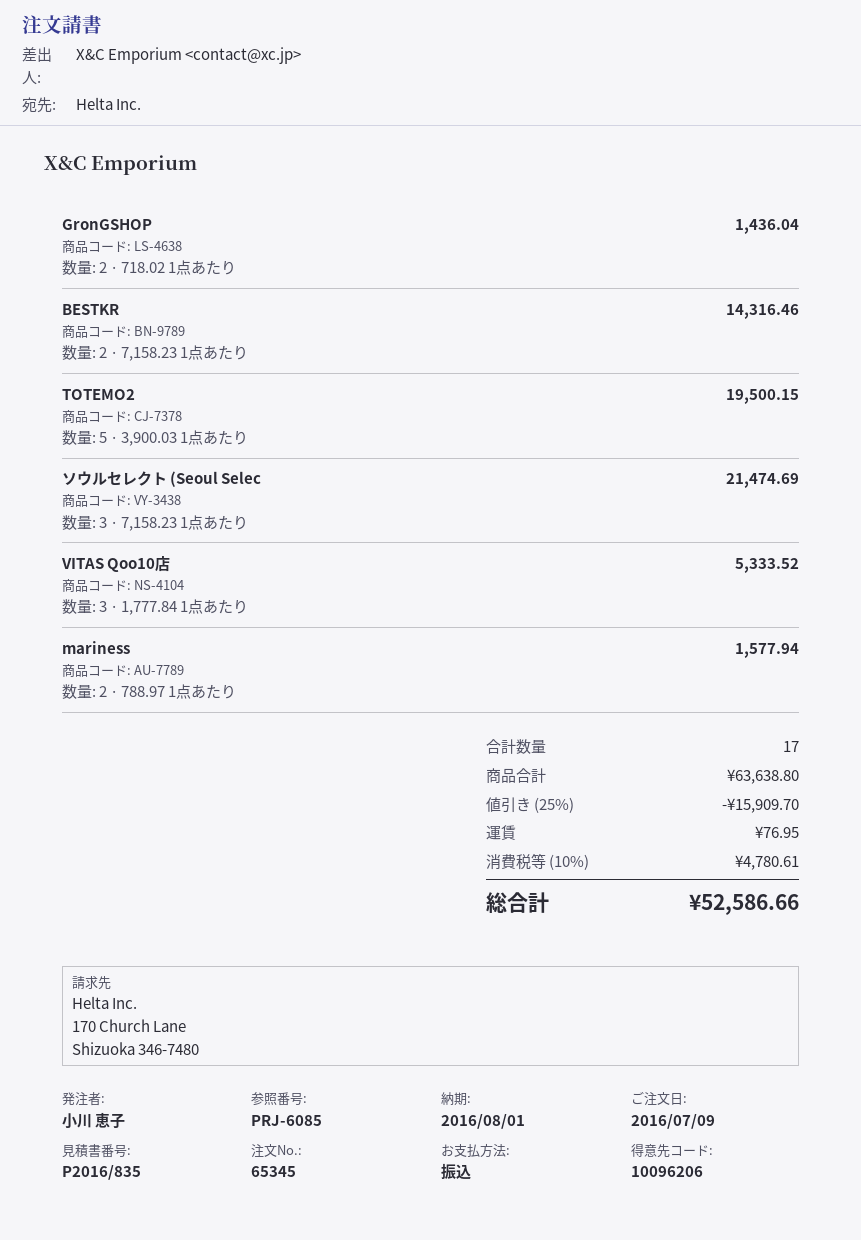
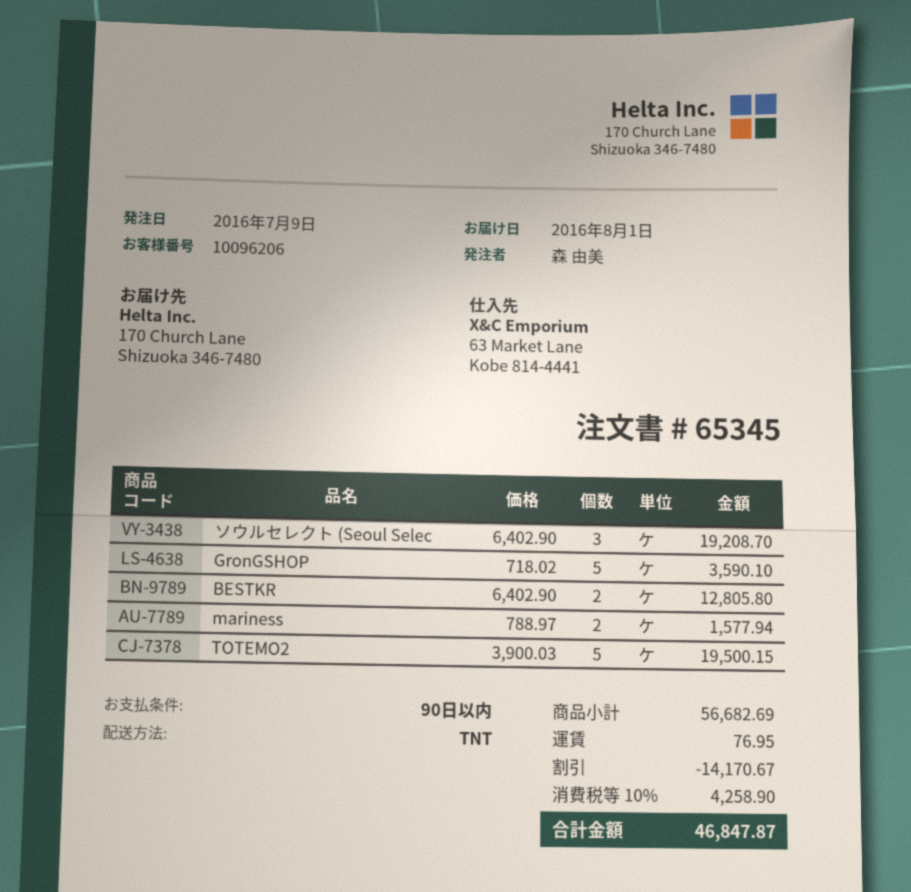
ordered by: 小川 恵子 -> 森 由美
GronGSHOP: 2 x 718.02 = 1436.04 -> 5 x 718.02 = 3590.10
BESTKR: 2 x 7158.23 = 14316.46 -> 2 x 6402.90 = 12805.80
ソウルセレクト (Seoul Selec: 3 x 7158.23 = 21474.69 -> 3 x 6402.90 = 19208.70
VITAS Qoo10店: 3 x 1777.84 = 5333.52 -> none
subtotal: 63638.80 -> 56682.69
discount: 15909.70 -> 14170.67
tax: 10% = 4780.61 -> 10% = 4258.90
total: 52586.66 -> 46847.87

